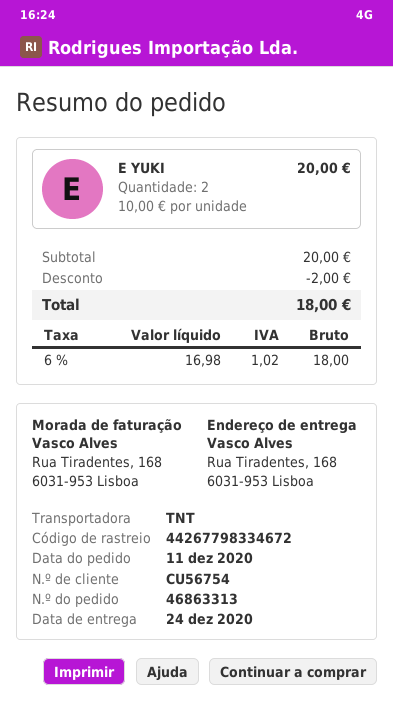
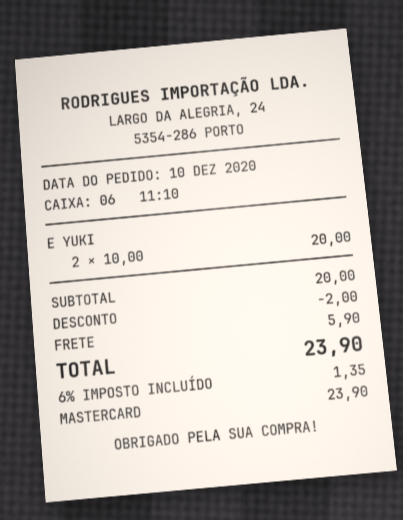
order date: 2020-12-11 -> 2020-12-10
shipping: none -> 5.90
tax: 6% = 1.02 -> 6% = 1.35
total: 18.00 -> 23.90

